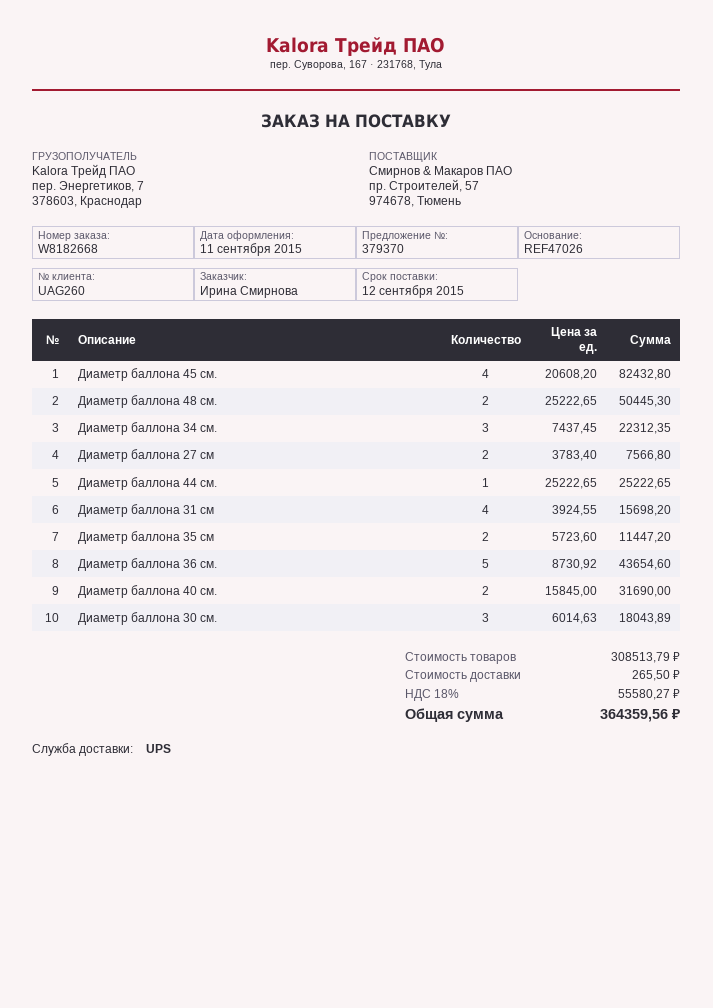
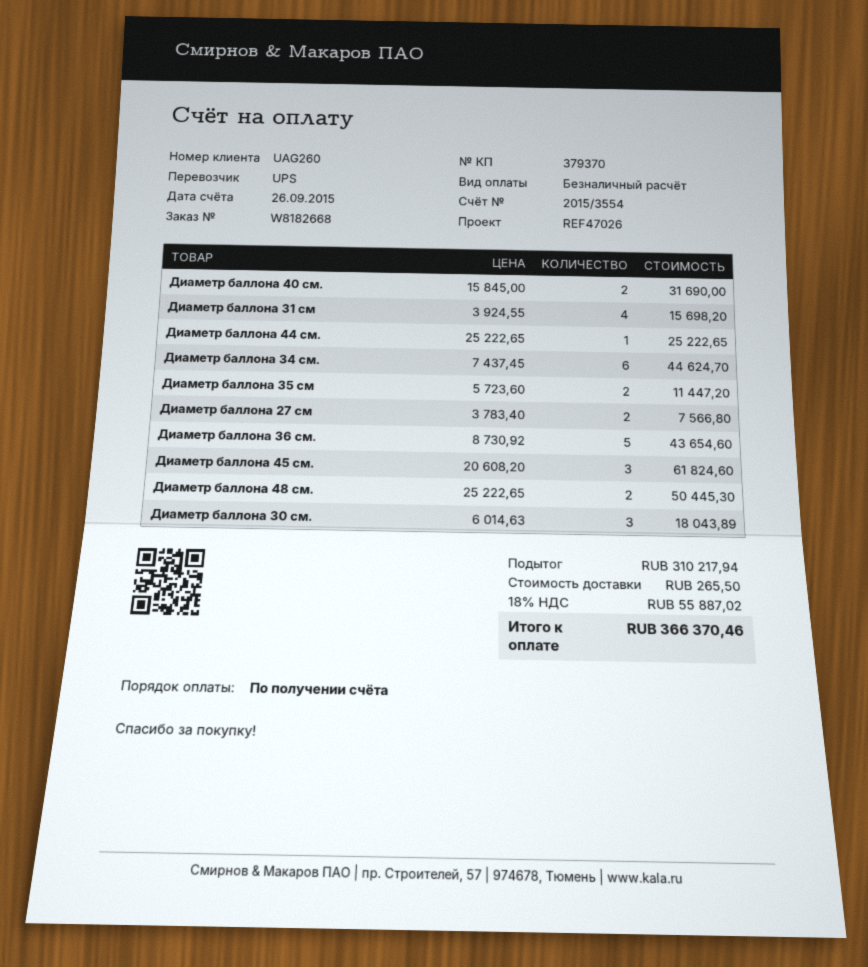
Диаметр баллона 45 см.: 4 x 20608.20 = 82432.80 -> 3 x 20608.20 = 61824.60
Диаметр баллона 34 см.: 3 x 7437.45 = 22312.35 -> 6 x 7437.45 = 44624.70
subtotal: 308513.79 -> 310217.94
tax: 18% = 55580.27 -> 18% = 55887.02
total: 364359.56 -> 366370.46

